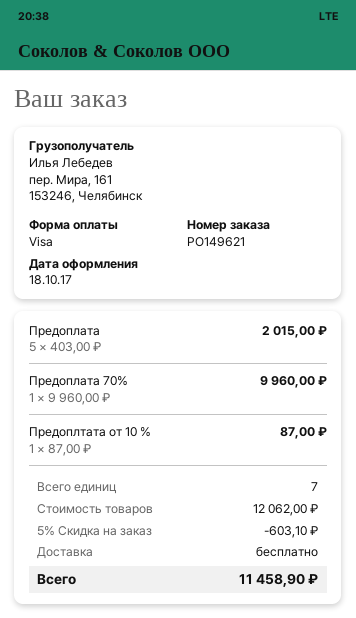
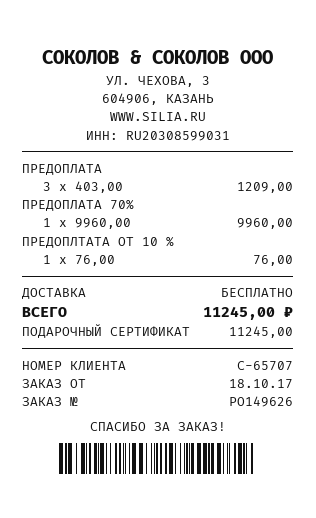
order number: PO149621 -> PO149626
payment method: Visa -> gift card
Предоплата: 5 x 403.00 = 2015.00 -> 3 x 403.00 = 1209.00
Предоплтата от 10 %: 1 x 87.00 = 87.00 -> 1 x 76.00 = 76.00
discount: 5% = 603.10 -> none
total: 11458.90 -> 11245.00

